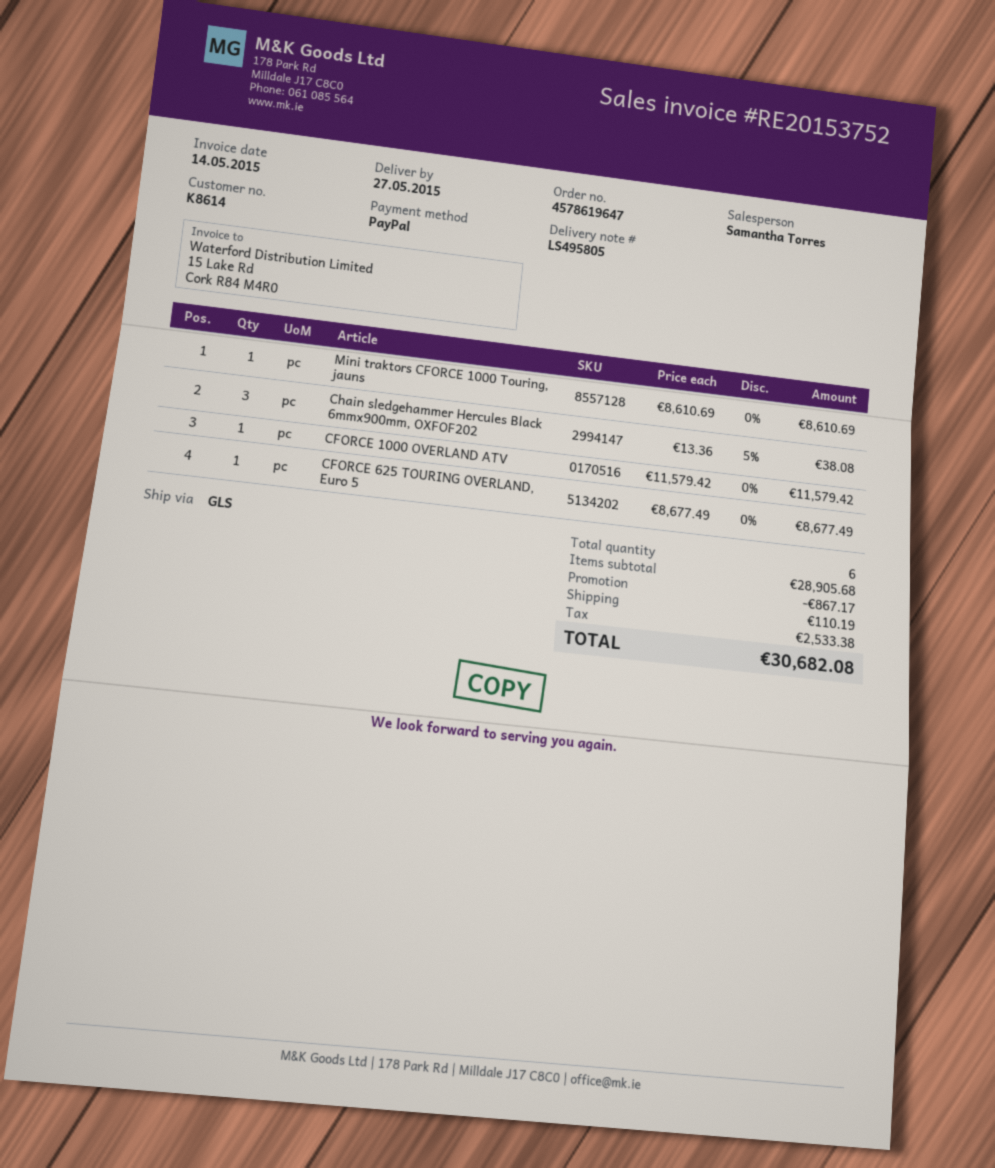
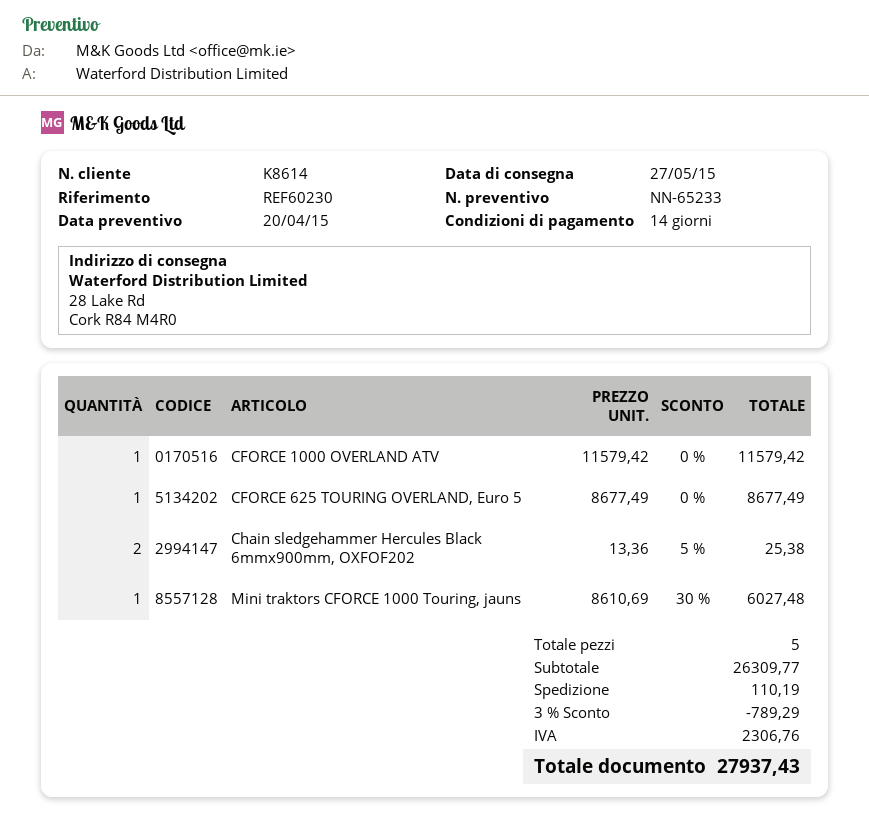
Mini traktors CFORCE 1000 Touring, jauns: 1 x 8610.69 = 8610.69 -> 1 x 8610.69 - 30% = 6027.48
Chain sledgehammer Hercules Black 6mmx900mm, OXFOF202: 3 x 13.36 - 5% = 38.08 -> 2 x 13.36 - 5% = 25.38
total quantity: 6 -> 5
subtotal: 28905.68 -> 26309.77
discount: 867.17 -> 789.29
tax: 2533.38 -> 2306.76
total: 30682.08 -> 27937.43

